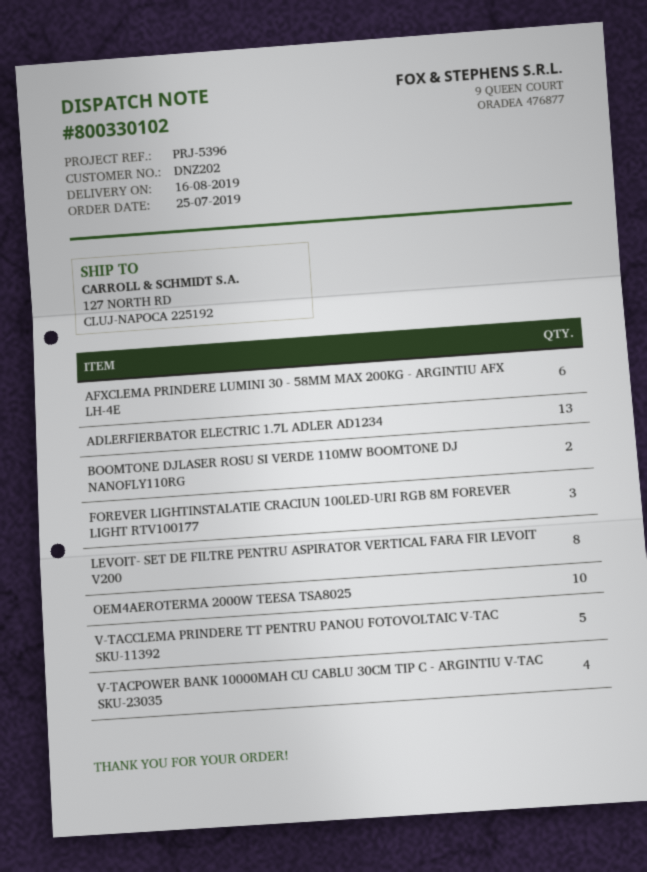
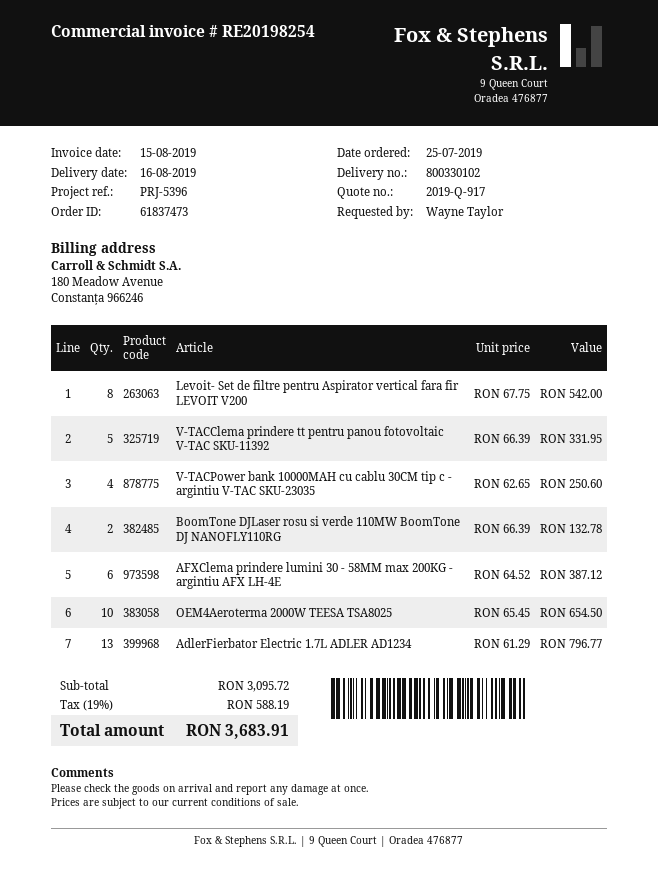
FOREVER LIGHTINSTALATIE CRACIUN 100LED-URI RGB 8M FOREVER LIGHT RTV100177: 3 -> none

